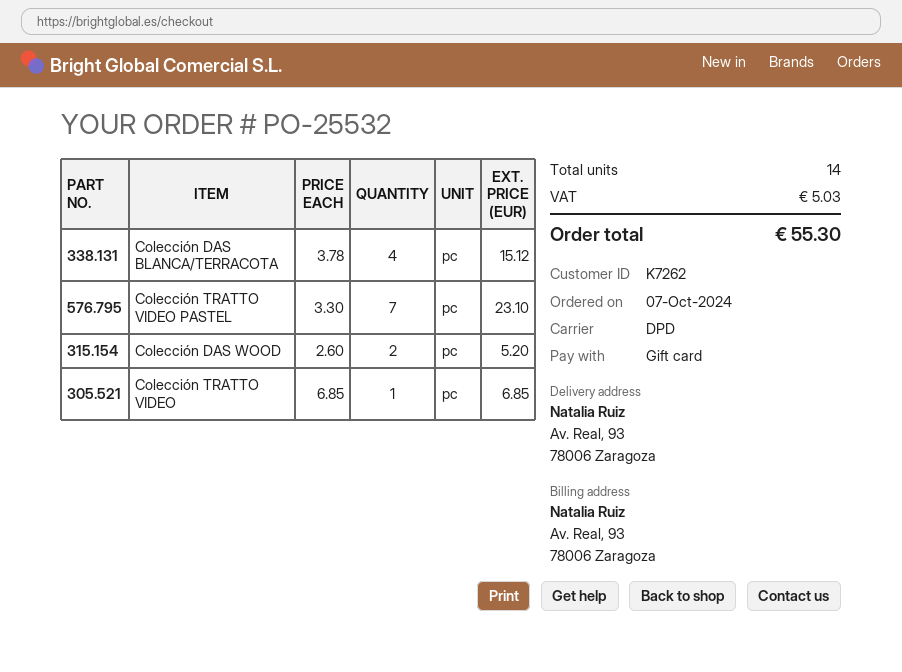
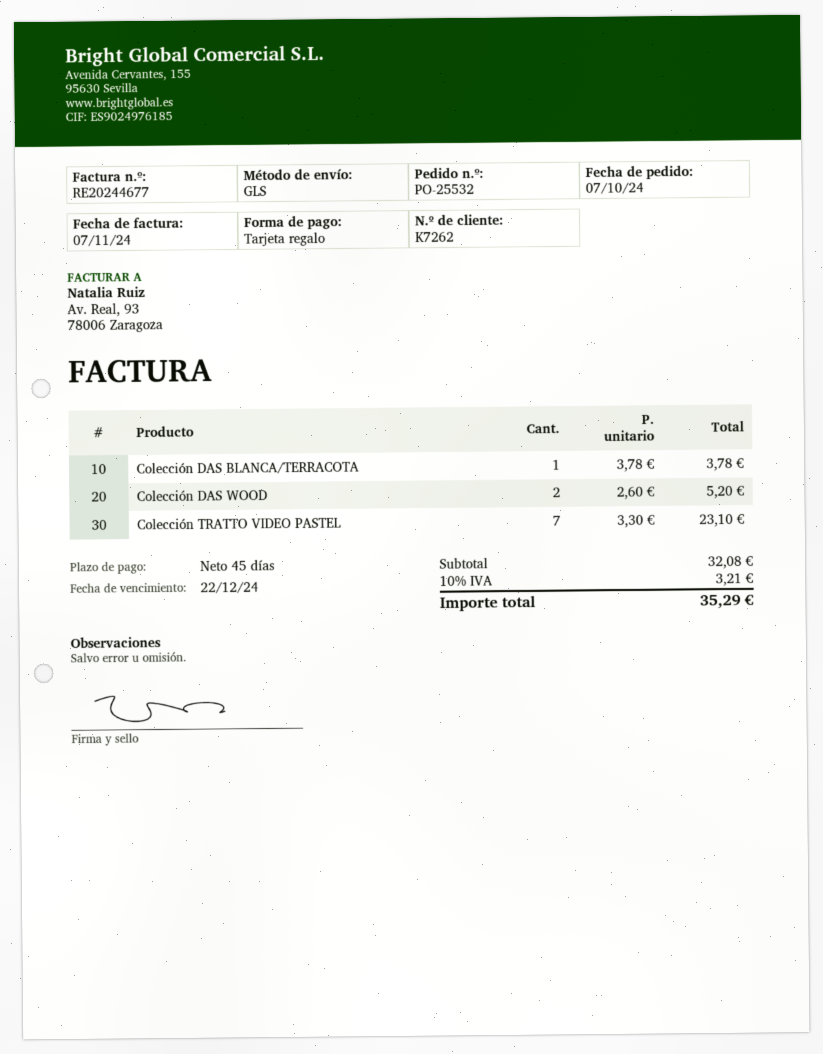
shipping method: DPD -> GLS
Colección DAS BLANCA/TERRACOTA: 4 x 3.78 = 15.12 -> 1 x 3.78 = 3.78
Colección TRATTO VIDEO: 1 x 6.85 = 6.85 -> none
tax: 5.03 -> 3.21
total: 55.30 -> 35.29

